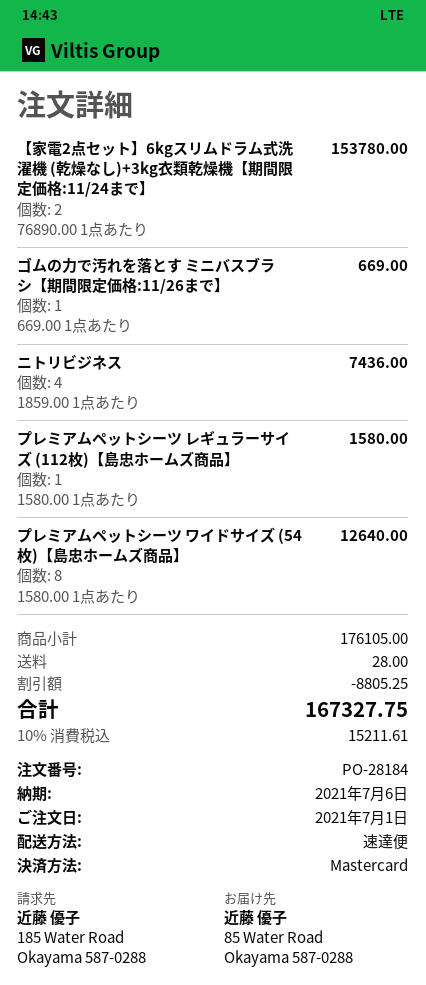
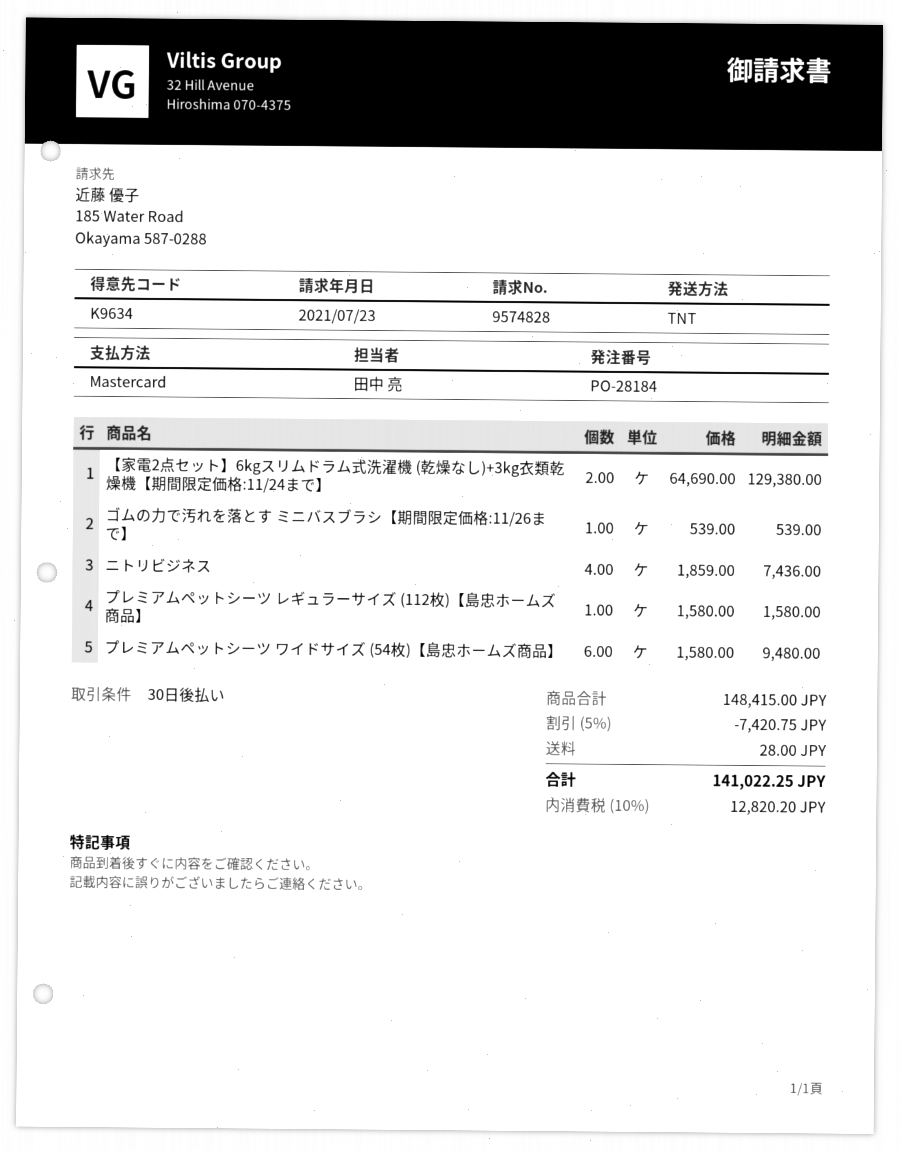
shipping method: express -> TNT
【家電2点セット】6kgスリムドラム式洗濯機 (乾燥なし)+3kg衣類乾燥機【期間限定価格:11/24まで】: 2 x 76890.00 = 153780.00 -> 2 x 64690.00 = 129380.00
ゴムの力で汚れを落とす ミニバスブラシ【期間限定価格:11/26まで】: 1 x 669.00 = 669.00 -> 1 x 539.00 = 539.00
プレミアムペットシーツ ワイドサイズ (54枚)【島忠ホームズ商品】: 8 x 1580.00 = 12640.00 -> 6 x 1580.00 = 9480.00
subtotal: 176105.00 -> 148415.00
discount: 8805.25 -> 7420.75
tax: 10% = 15211.61 -> 10% = 12820.20
total: 167327.75 -> 141022.25

